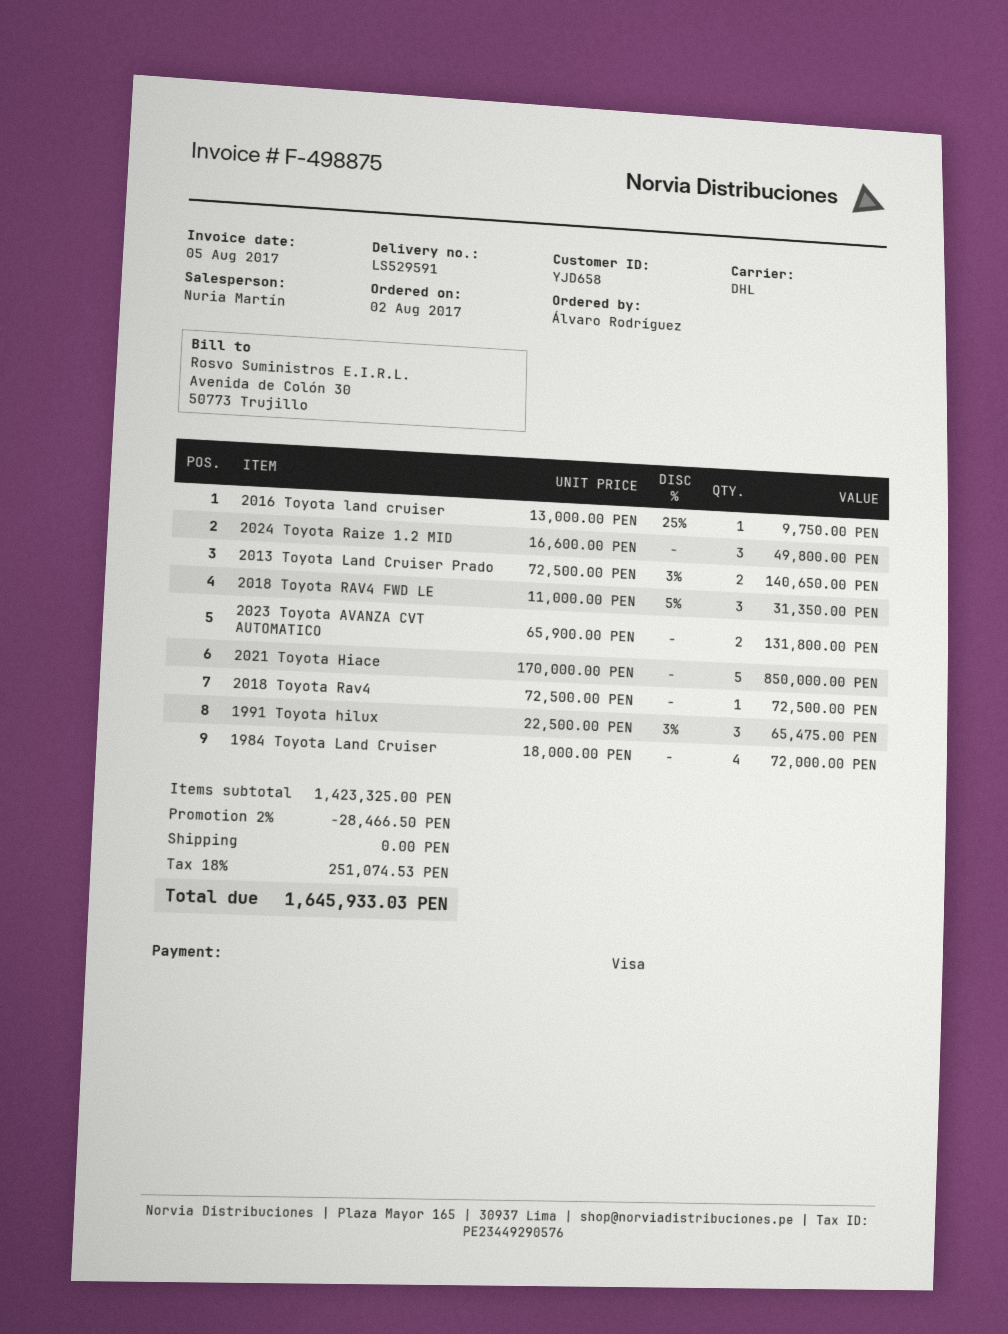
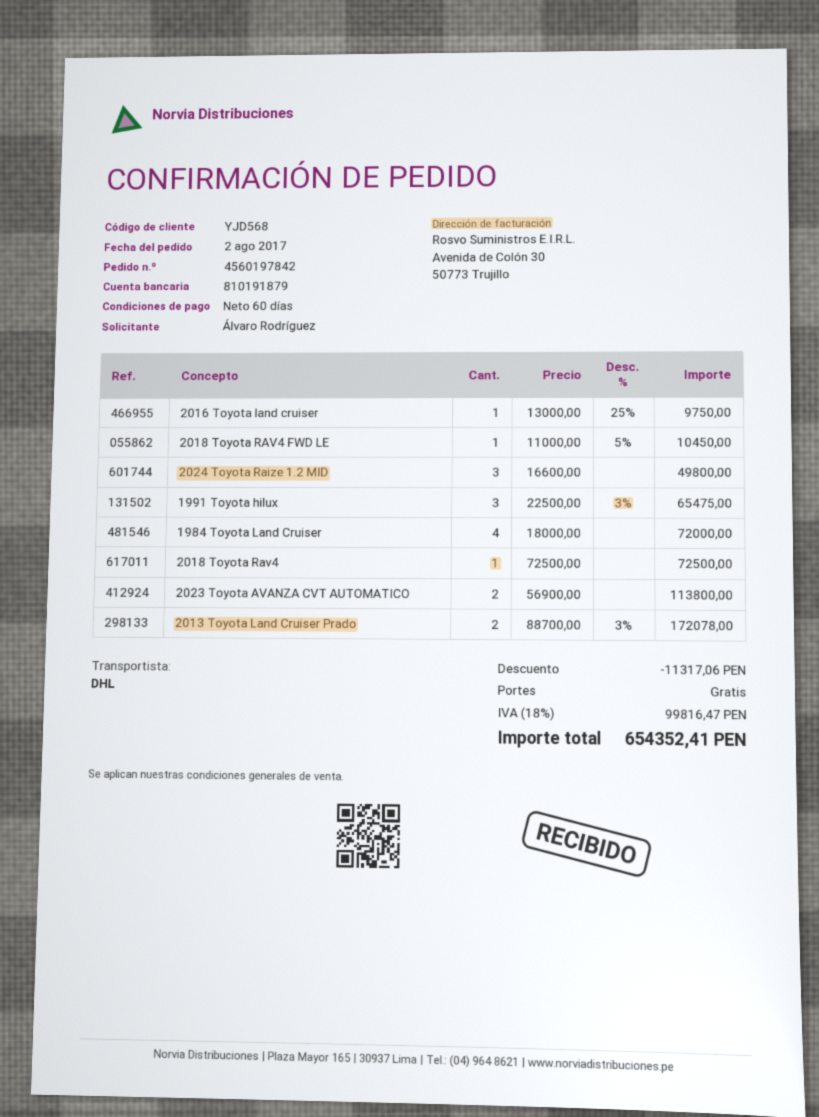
customer number: YJD658 -> YJD568
2013 Toyota Land Cruiser Prado: 2 x 72500.00 - 3% = 140650.00 -> 2 x 88700.00 - 3% = 172078.00
2018 Toyota RAV4 FWD LE: 3 x 11000.00 - 5% = 31350.00 -> 1 x 11000.00 - 5% = 10450.00
2023 Toyota AVANZA CVT AUTOMATICO: 2 x 65900.00 = 131800.00 -> 2 x 56900.00 = 113800.00
2021 Toyota Hiace: 5 x 170000.00 = 850000.00 -> none
discount: 28466.50 -> 11317.06
tax: 18% = 251074.53 -> 18% = 99816.47
total: 1645933.03 -> 654352.41

